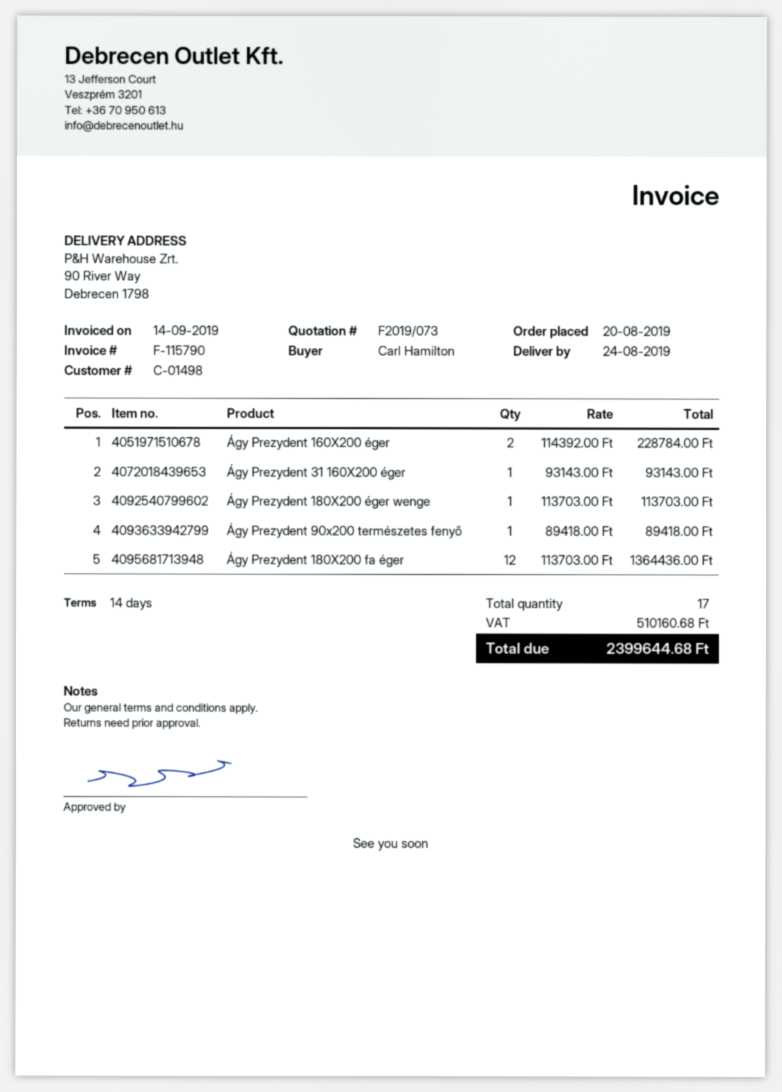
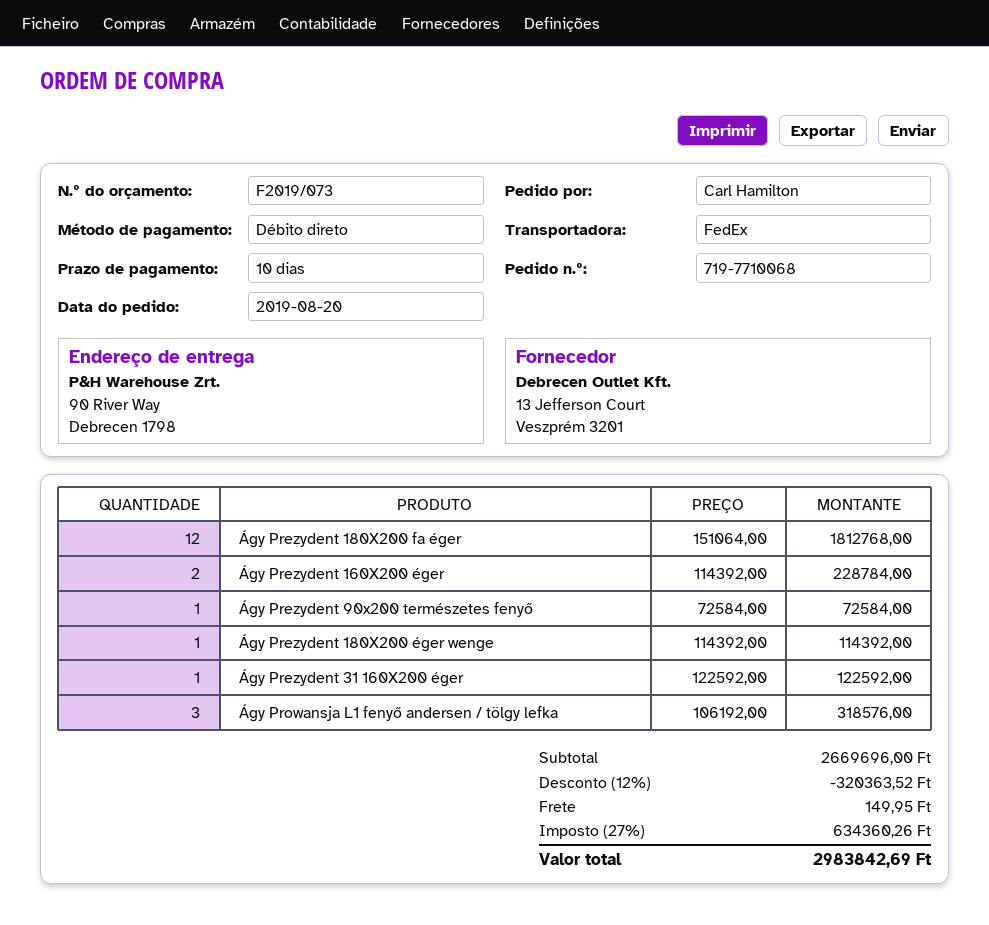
payment terms: 14 days -> 10 days
Ágy Prezydent 31 160X200 éger: 1 x 93143.00 = 93143.00 -> 1 x 122592.00 = 122592.00
Ágy Prezydent 180X200 éger wenge: 1 x 113703.00 = 113703.00 -> 1 x 114392.00 = 114392.00
Ágy Prezydent 90x200 természetes fenyő: 1 x 89418.00 = 89418.00 -> 1 x 72584.00 = 72584.00
Ágy Prezydent 180X200 fa éger: 12 x 113703.00 = 1364436.00 -> 12 x 151064.00 = 1812768.00
Ágy Prowansja L1 fenyő andersen / tölgy lefka: none -> 3 x 106192.00 = 318576.00
discount: none -> 12% = 320363.52
shipping: none -> 149.95
tax: 510160.68 -> 634360.26
total: 2399644.68 -> 2983842.69

